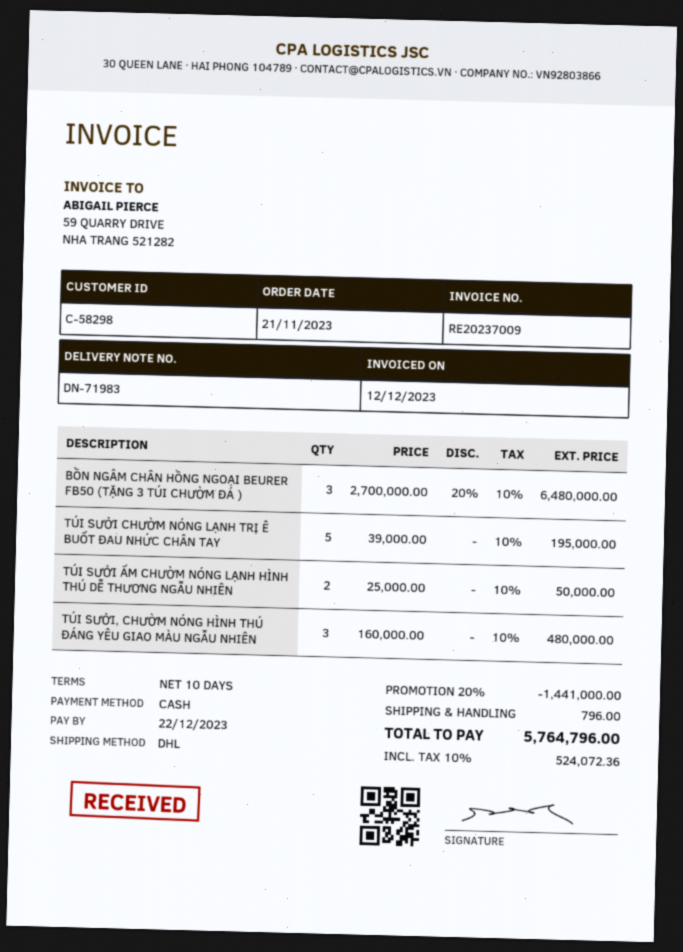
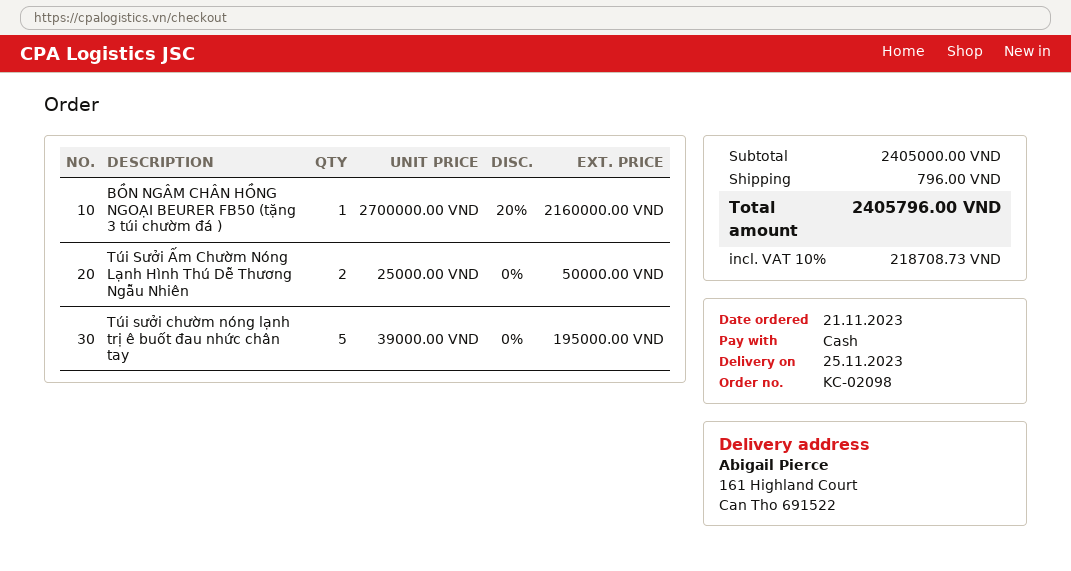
BỒN NGÂM CHÂN HỒNG NGOẠI BEURER FB50 (TẶNG 3 TÚI CHƯỜM ĐÁ ): 3 x 2700000.00 - 20% = 6480000.00 -> 1 x 2700000.00 - 20% = 2160000.00
TÚI SƯỞI, CHƯỜM NÓNG HÌNH THÚ ĐÁNG YÊU GIAO MÀU NGẪU NHIÊN: 3 x 160000.00 = 480000.00 -> none
discount: 20% = 1441000.00 -> none
tax: 10% = 524072.36 -> 10% = 218708.73
total: 5764796.00 -> 2405796.00

